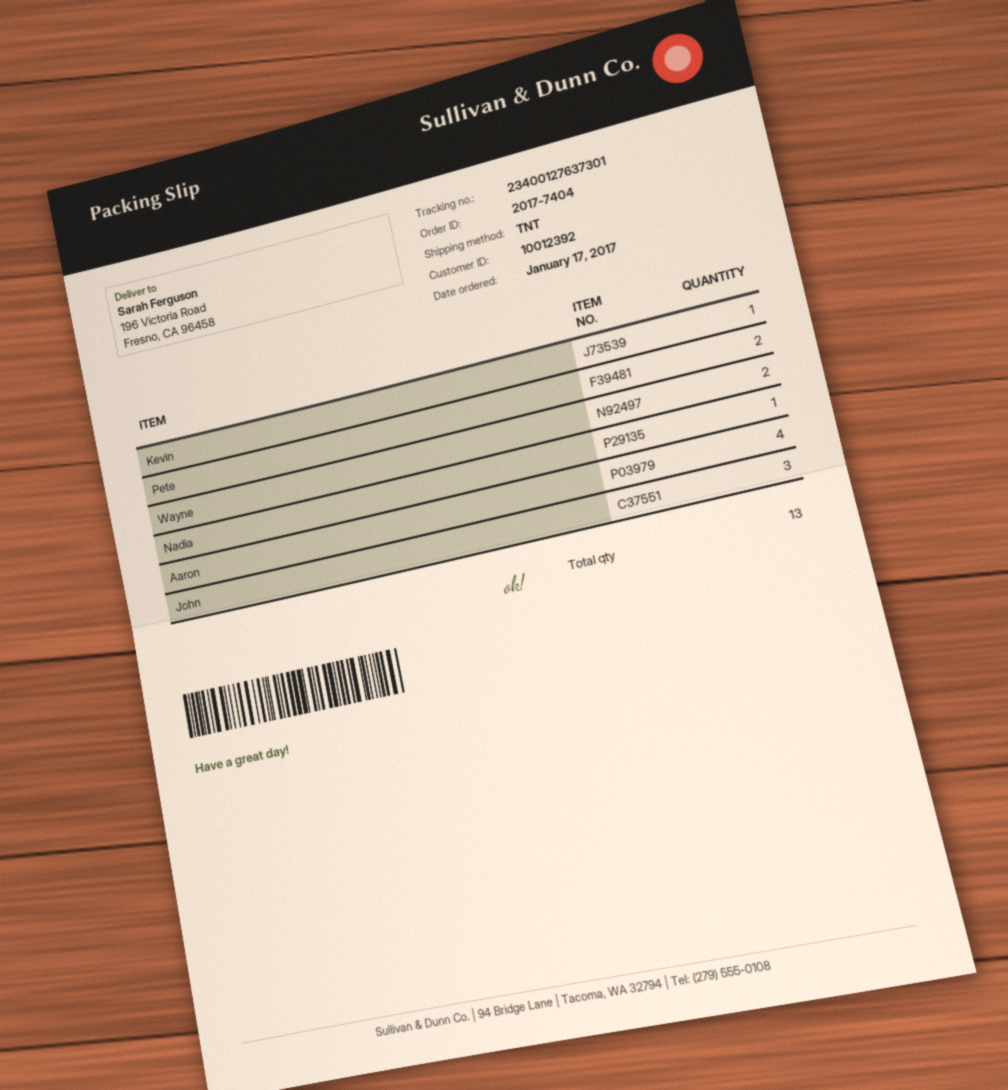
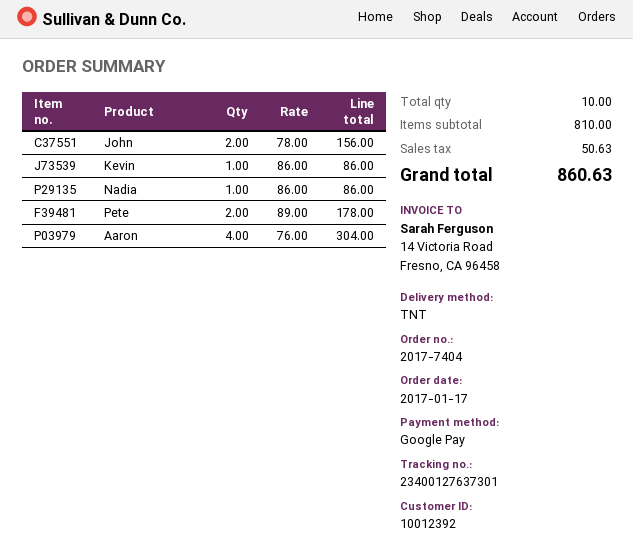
Wayne: 2 -> none
John: 3 -> 2
total quantity: 13 -> 10

